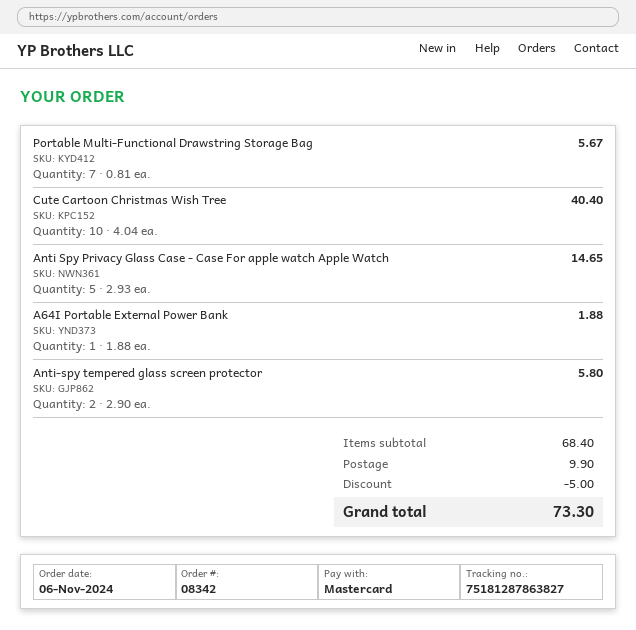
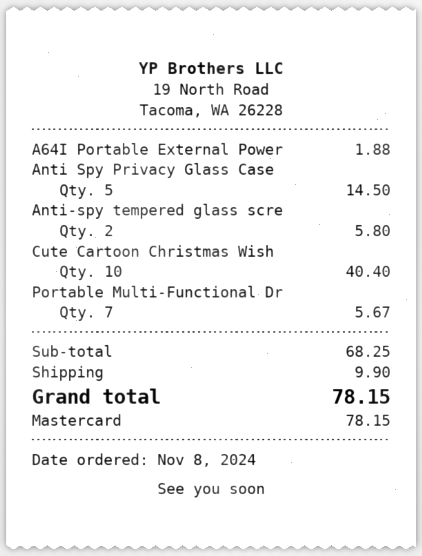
order date: 2024-11-06 -> 2024-11-08
Anti Spy Privacy Glass Case - Case For apple watch Apple Watch: 5 for 14.65 -> 5 for 14.50
subtotal: 68.40 -> 68.25
discount: 5.00 -> none
total: 73.30 -> 78.15

